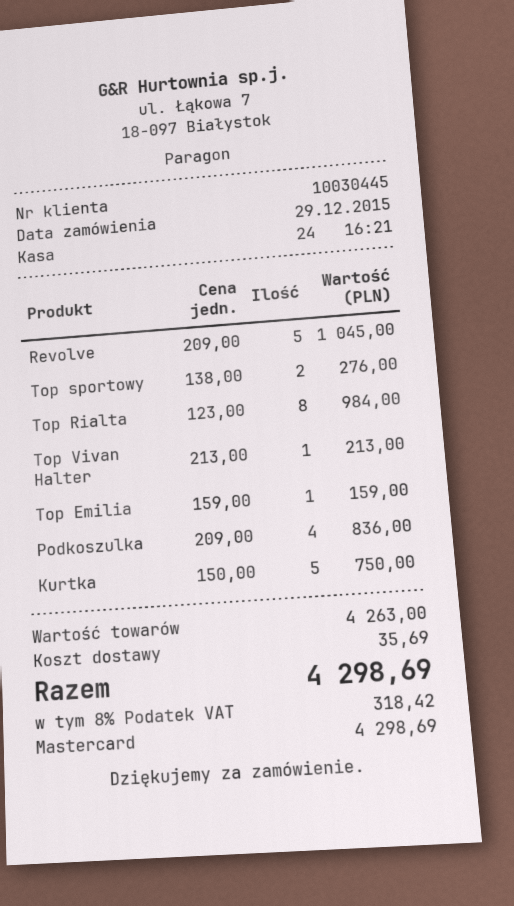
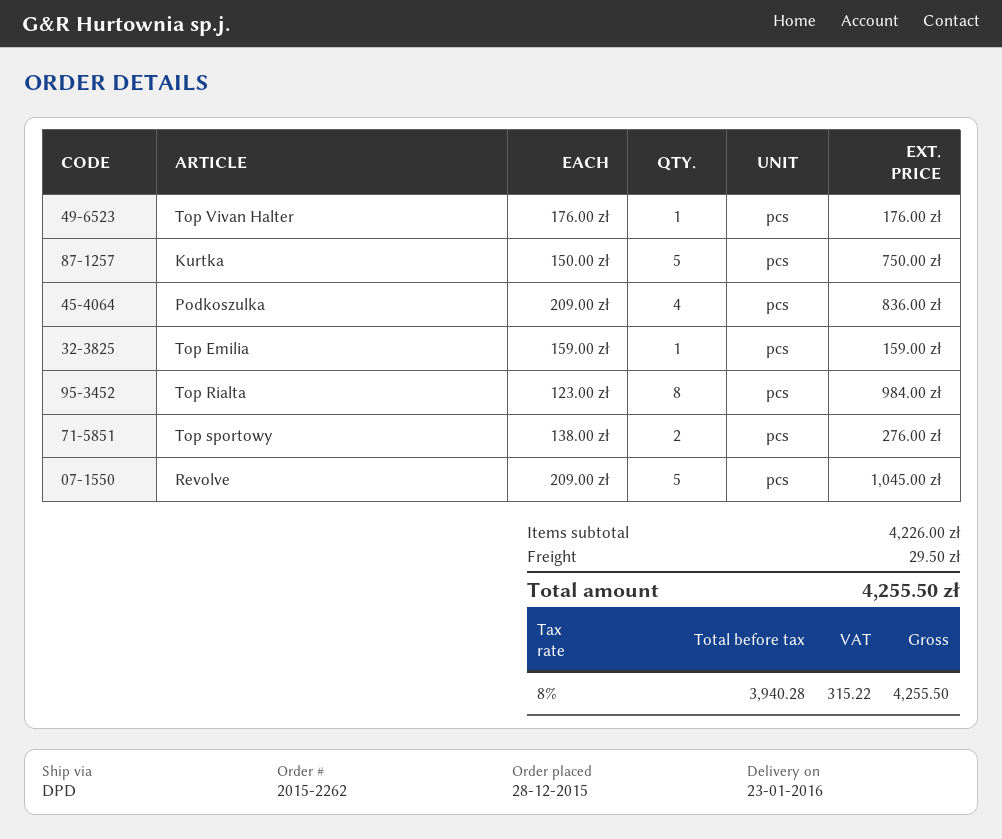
order date: 2015-12-29 -> 2015-12-28
Top Vivan Halter: 1 x 213.00 = 213.00 -> 1 x 176.00 = 176.00
subtotal: 4263.00 -> 4226.00
shipping: 35.69 -> 29.50
tax: 8% = 318.42 -> 8% = 315.22
total: 4298.69 -> 4255.50

